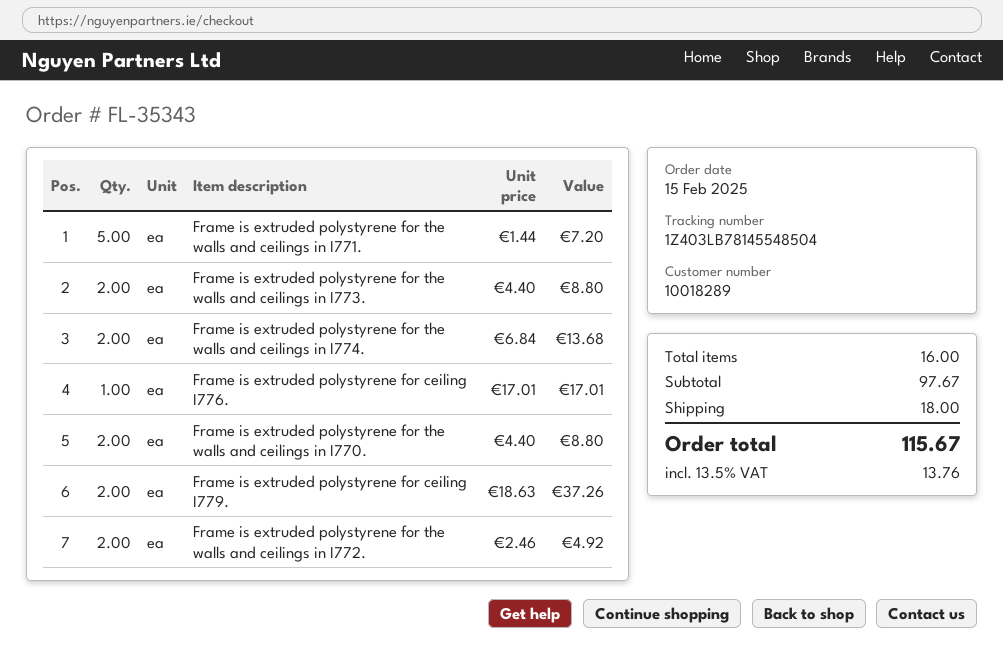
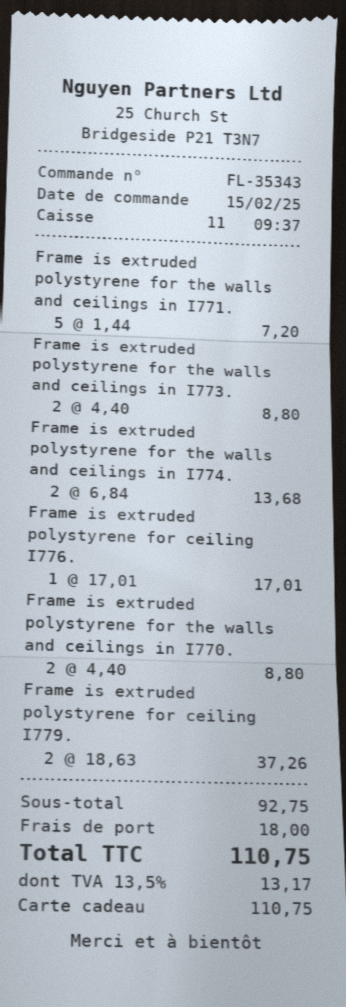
Frame is extruded polystyrene for the walls and ceilings in I772.: 2 x 2.46 = 4.92 -> none
subtotal: 97.67 -> 92.75
tax: 13.5% = 13.76 -> 13.5% = 13.17
total: 115.67 -> 110.75

